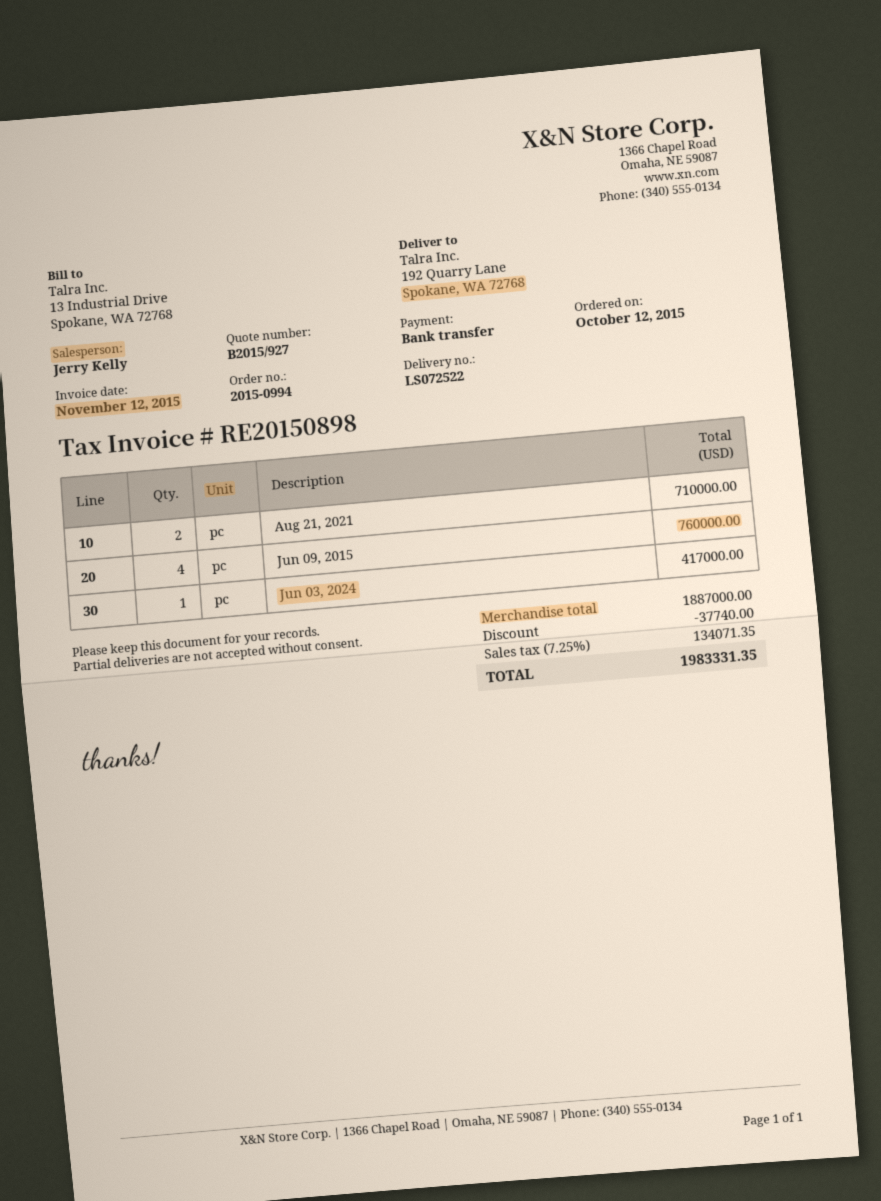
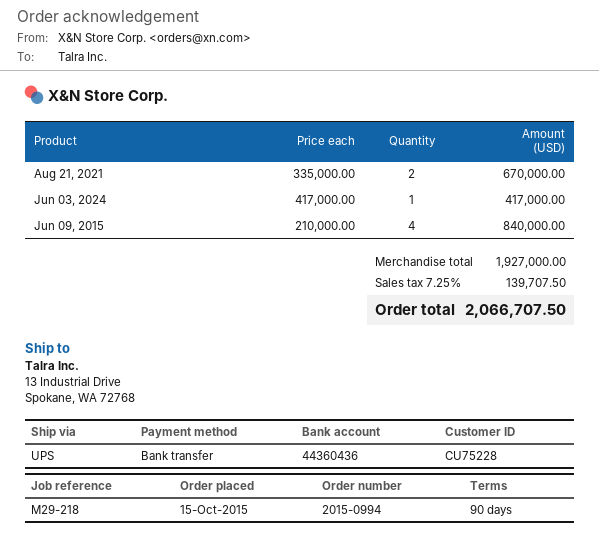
order date: 2015-10-12 -> 2015-10-15
ship to: 192 Quarry Lane, Spokane, WA 72768 -> 13 Industrial Drive, Spokane, WA 72768
Aug 21, 2021: 2 for 710000.00 -> 2 for 670000.00
Jun 09, 2015: 4 for 760000.00 -> 4 for 840000.00
subtotal: 1887000.00 -> 1927000.00
discount: 37740.00 -> none
tax: 7.25% = 134071.35 -> 7.25% = 139707.50
total: 1983331.35 -> 2066707.50

